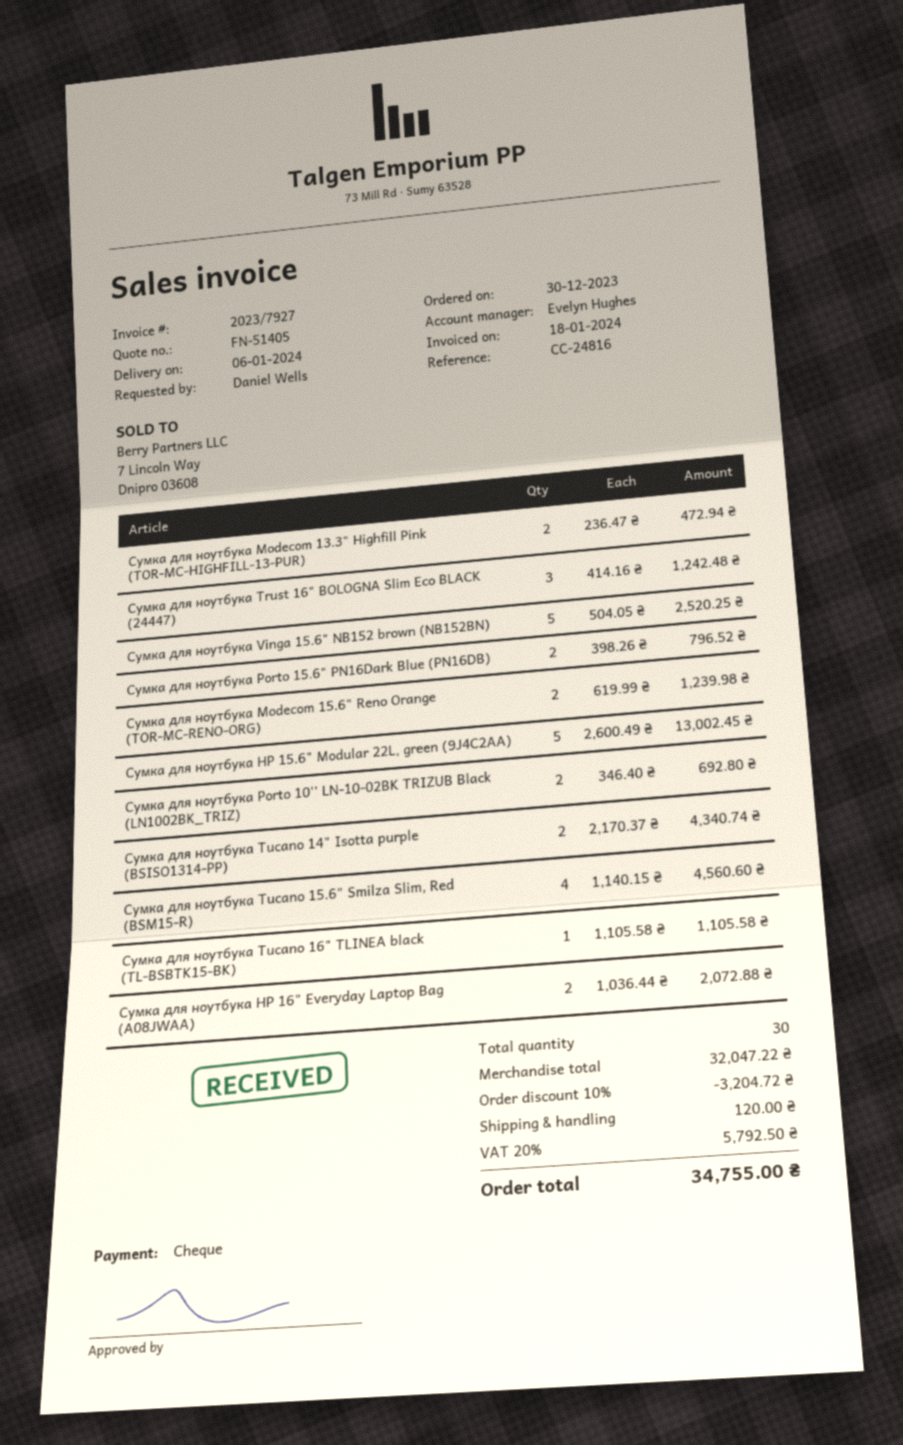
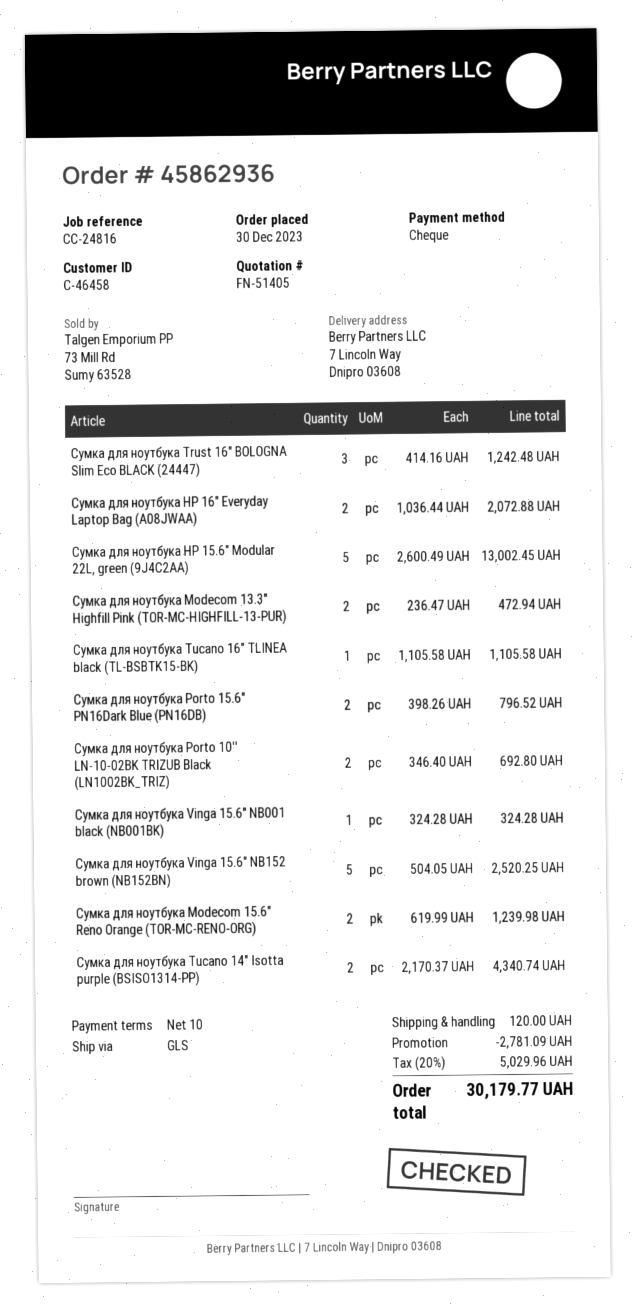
Сумка для ноутбука Tucano 15.6" Smilza Slim, Red (BSM15-R): 4 x 1140.15 = 4560.60 -> none
Сумка для ноутбука Vinga 15.6" NB001 black (NB001BK): none -> 1 x 324.28 = 324.28
discount: 3204.72 -> 2781.09
tax: 20% = 5792.50 -> 20% = 5029.96
total: 34755.00 -> 30179.77

